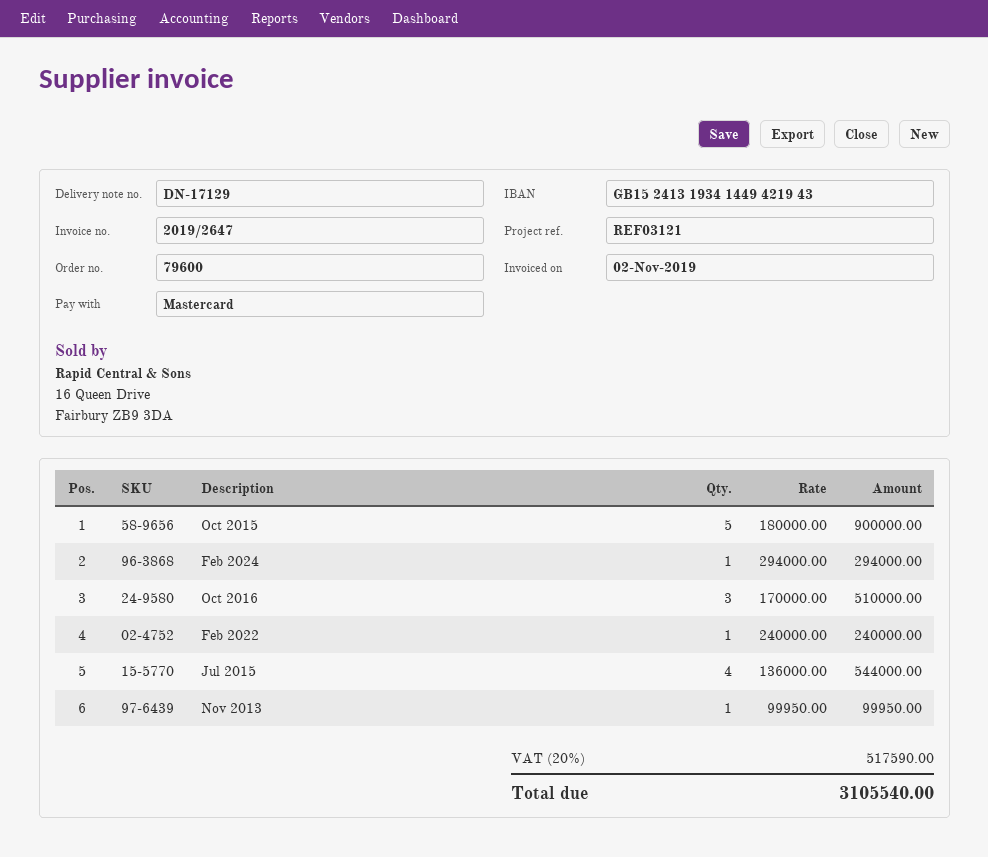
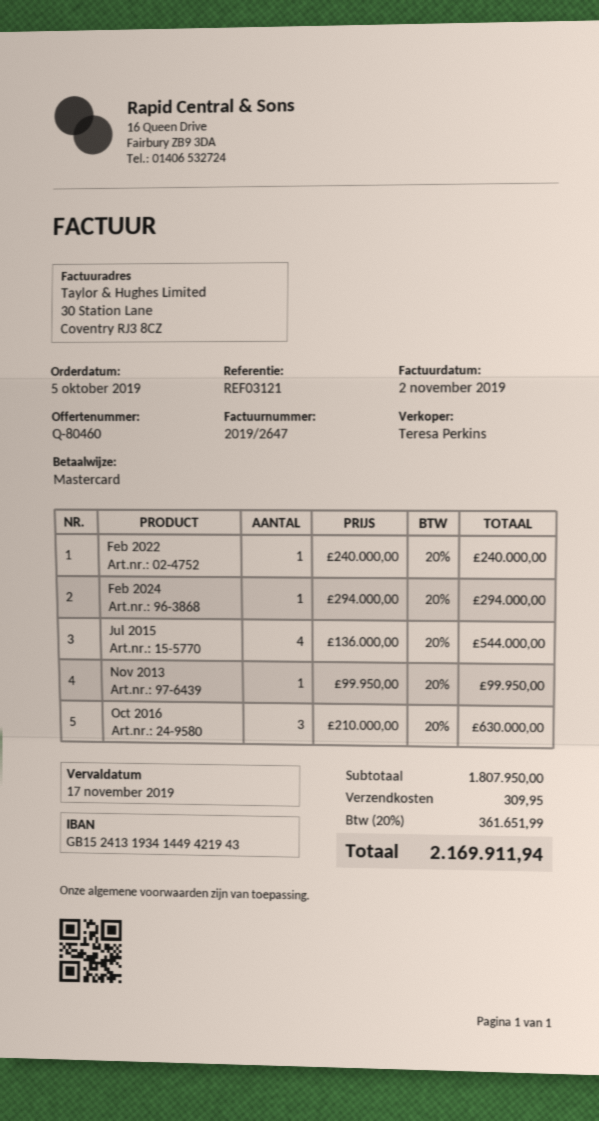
Oct 2015: 5 x 180000.00 = 900000.00 -> none
Oct 2016: 3 x 170000.00 = 510000.00 -> 3 x 210000.00 = 630000.00
shipping: none -> 309.95
tax: 20% = 517590.00 -> 20% = 361651.99
total: 3105540.00 -> 2169911.94

